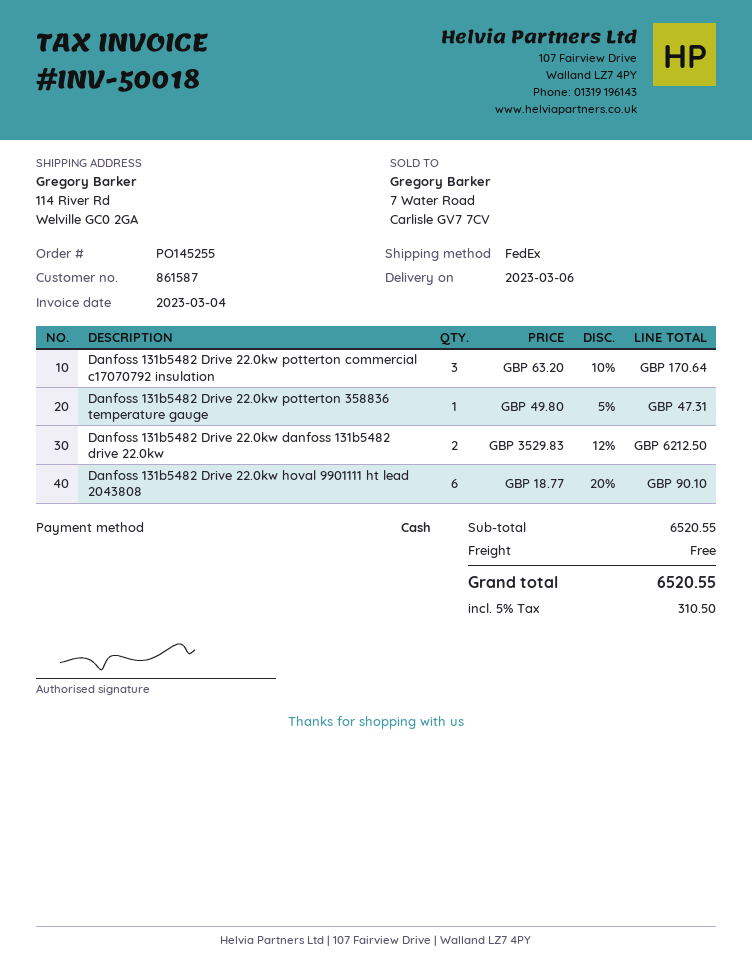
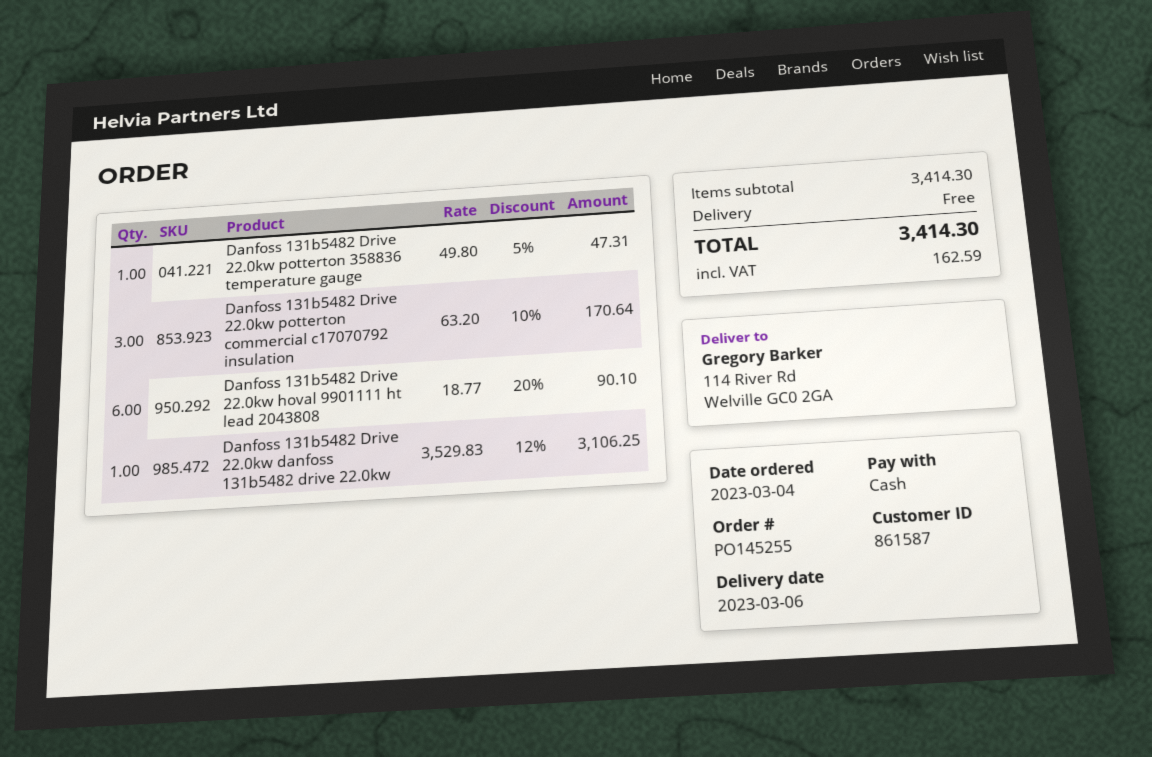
Danfoss 131b5482 Drive 22.0kw danfoss 131b5482 drive 22.0kw: 2 x 3529.83 - 12% = 6212.50 -> 1 x 3529.83 - 12% = 3106.25
subtotal: 6520.55 -> 3414.30
tax: 310.50 -> 162.59
total: 6520.55 -> 3414.30

